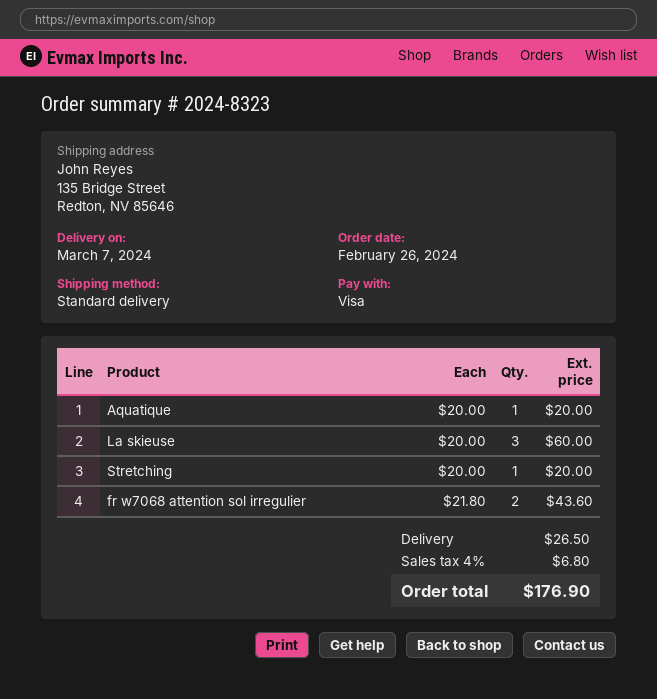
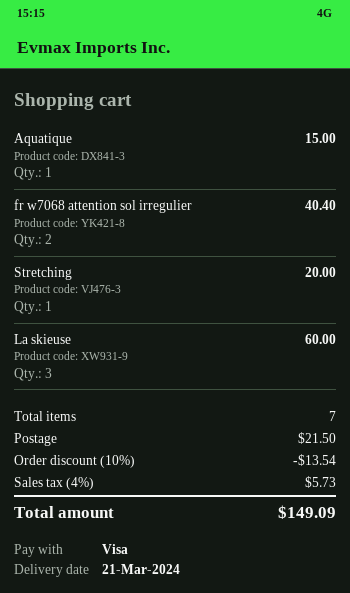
delivery date: 2024-03-07 -> 2024-03-21
Aquatique: 1 for 20.00 -> 1 for 15.00
fr w7068 attention sol irregulier: 2 for 43.60 -> 2 for 40.40
discount: none -> 10% = 13.54
shipping: 26.50 -> 21.50
tax: 4% = 6.80 -> 4% = 5.73
total: 176.90 -> 149.09

